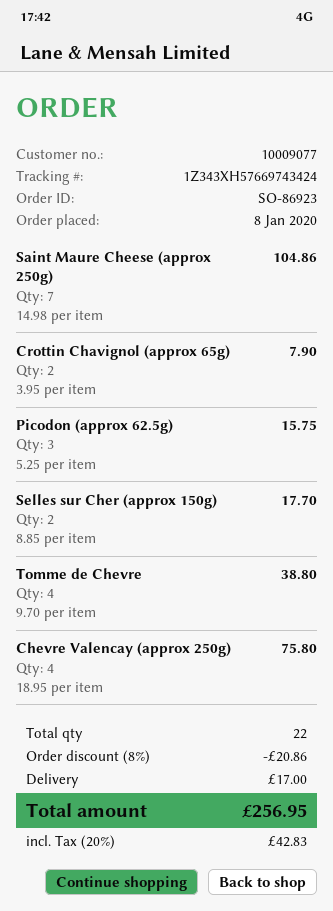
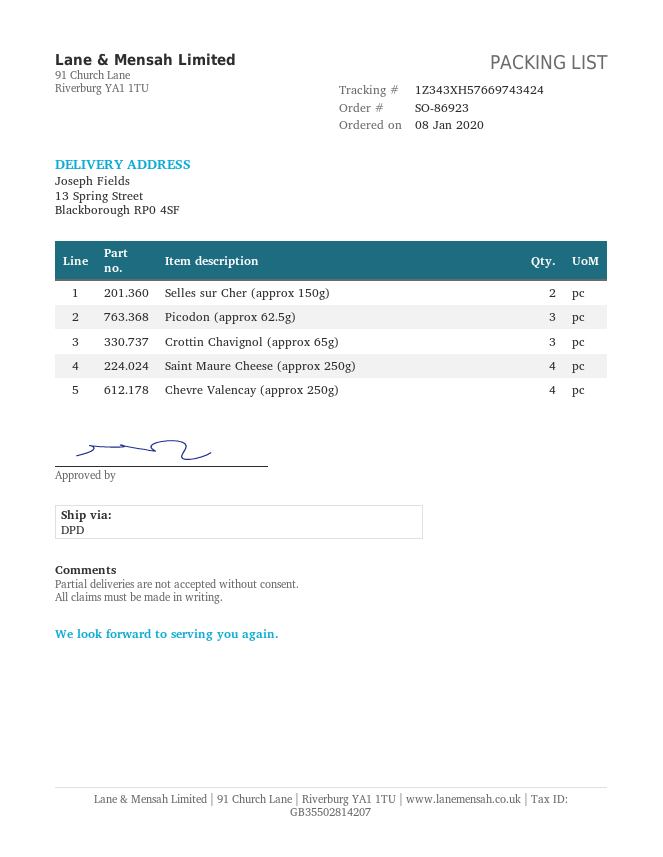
Saint Maure Cheese (approx 250g): 7 -> 4
Crottin Chavignol (approx 65g): 2 -> 3
Tomme de Chevre: 4 -> none

